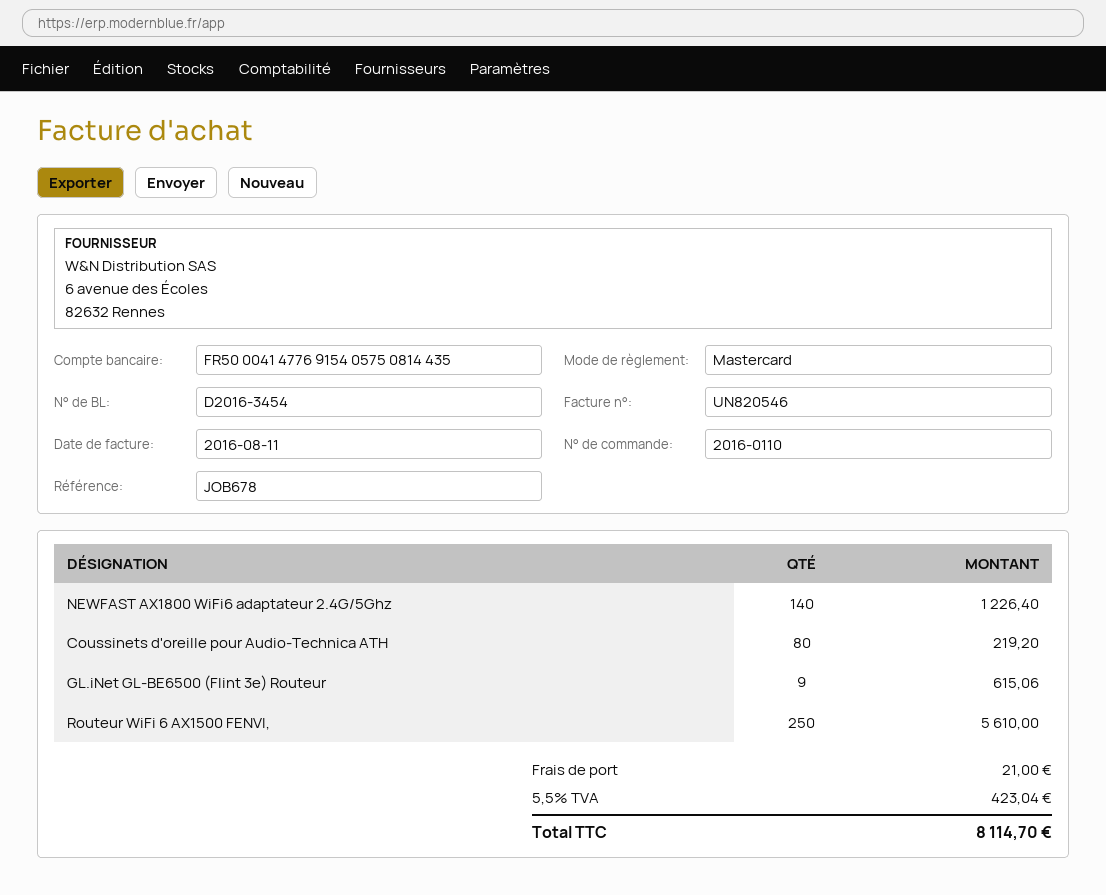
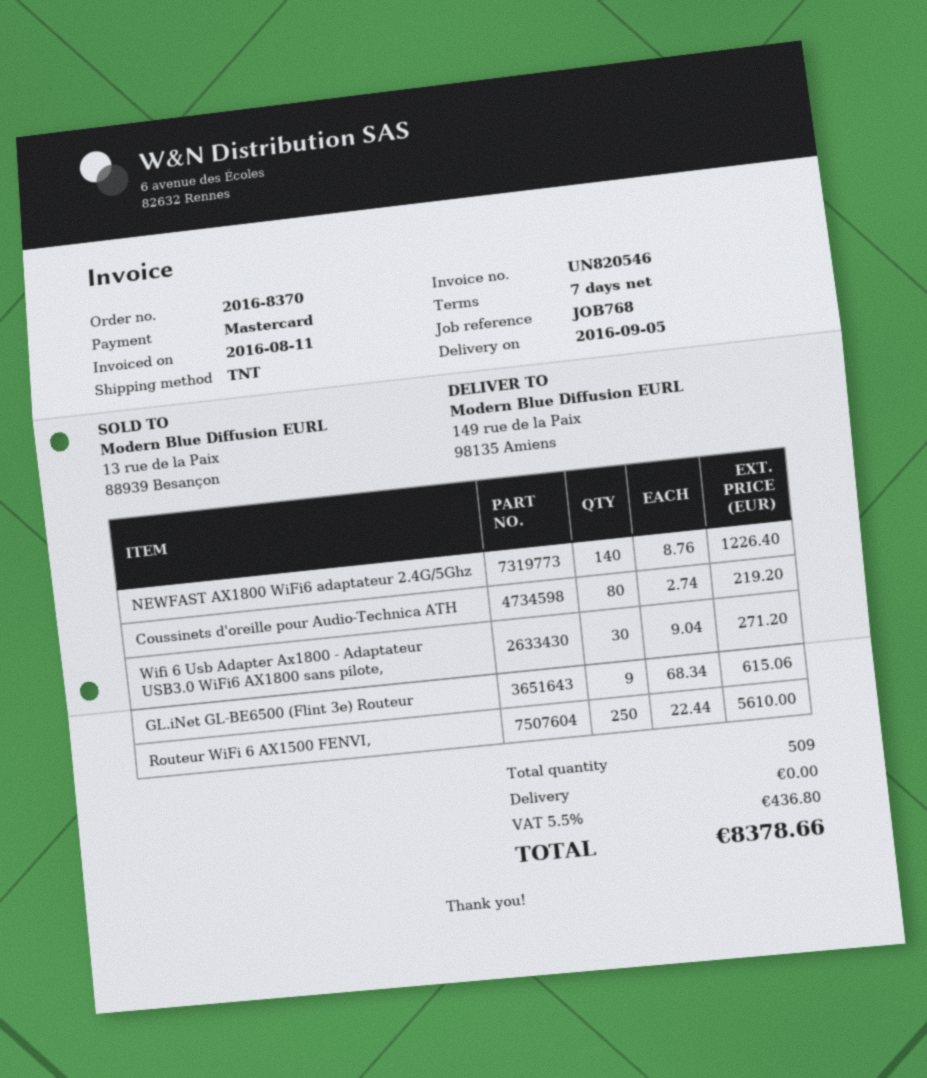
order number: 2016-0110 -> 2016-8370
reference: JOB678 -> JOB768
Wifi 6 Usb Adapter Ax1800 - Adaptateur USB3.0 WiFi6 AX1800 sans pilote,: none -> 30 for 271.20
shipping: 21.00 -> 0.00
tax: 5.5% = 423.04 -> 5.5% = 436.80
total: 8114.70 -> 8378.66

